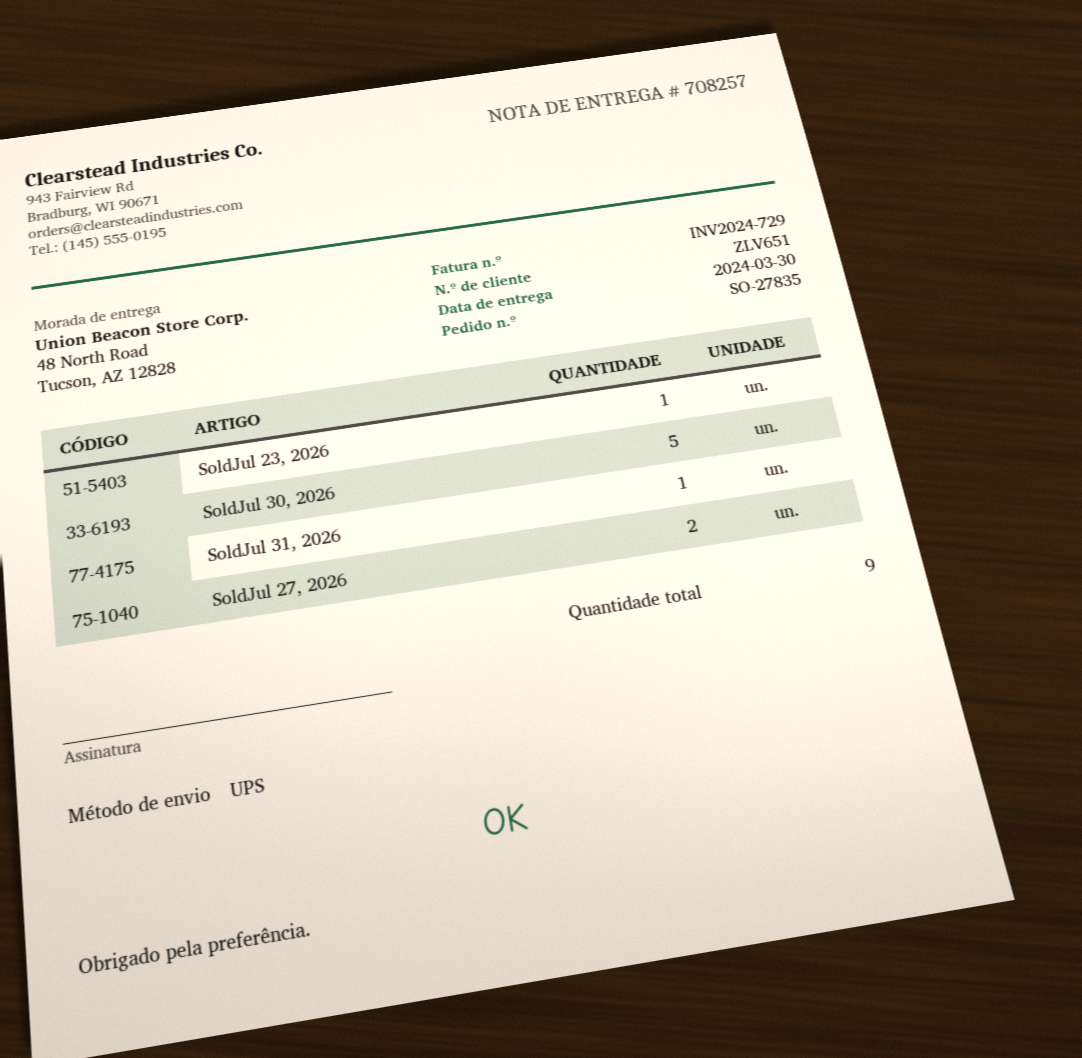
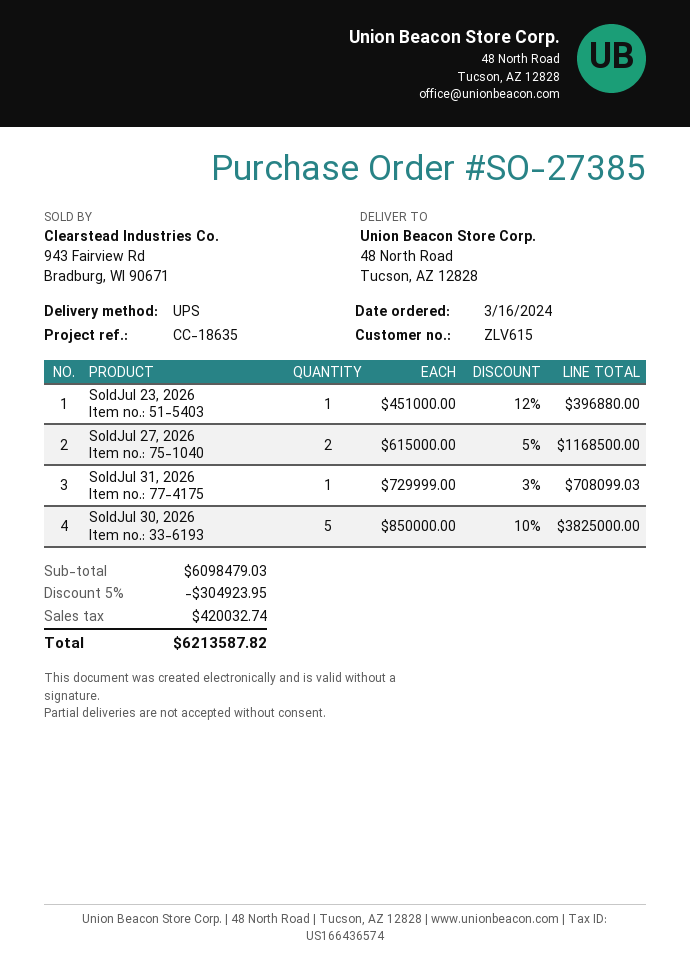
order number: SO-27835 -> SO-27385
customer number: ZLV651 -> ZLV615

